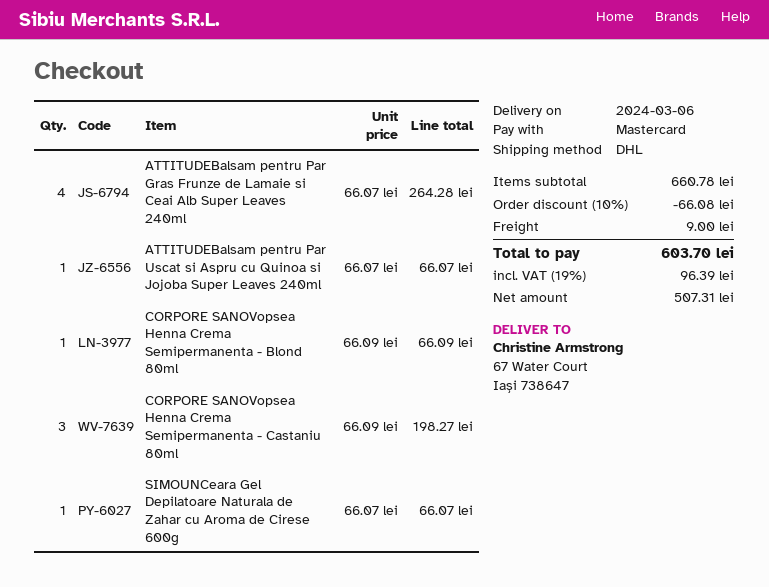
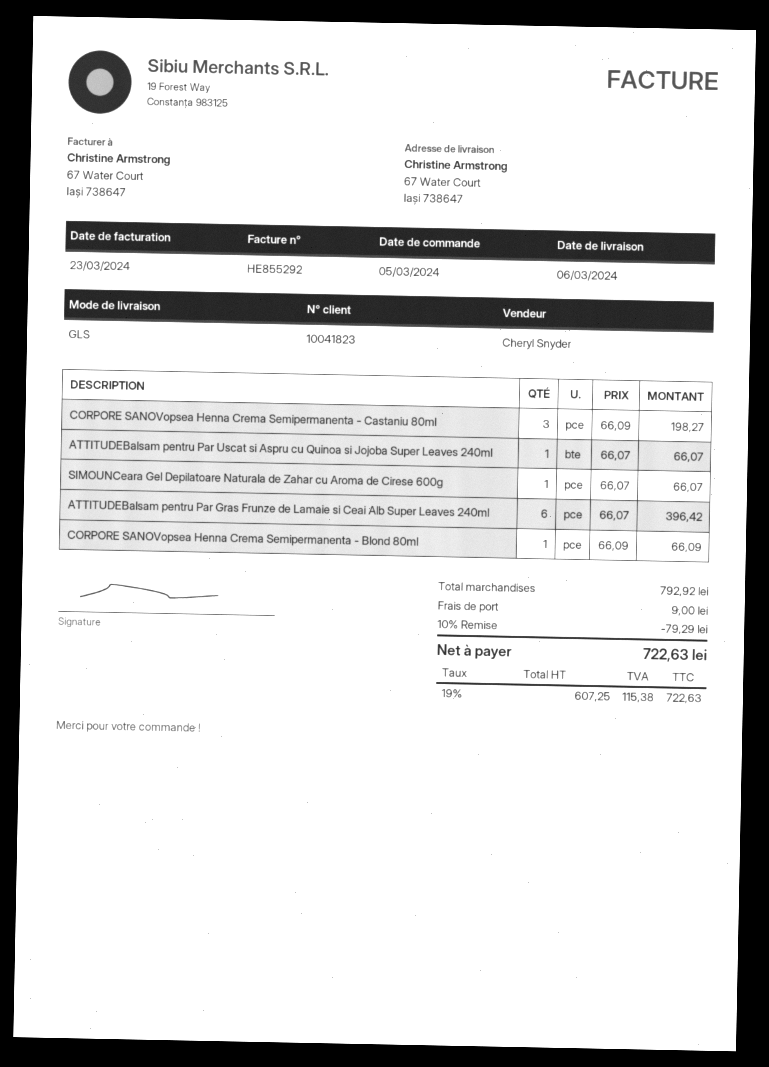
shipping method: DHL -> GLS
ATTITUDEBalsam pentru Par Gras Frunze de Lamaie si Ceai Alb Super Leaves 240ml: 4 x 66.07 = 264.28 -> 6 x 66.07 = 396.42
subtotal: 660.78 -> 792.92
discount: 10% = 66.08 -> 10% = 79.29
net: 507.31 -> 607.25
tax: 19% = 96.39 -> 19% = 115.38
total: 603.70 -> 722.63

